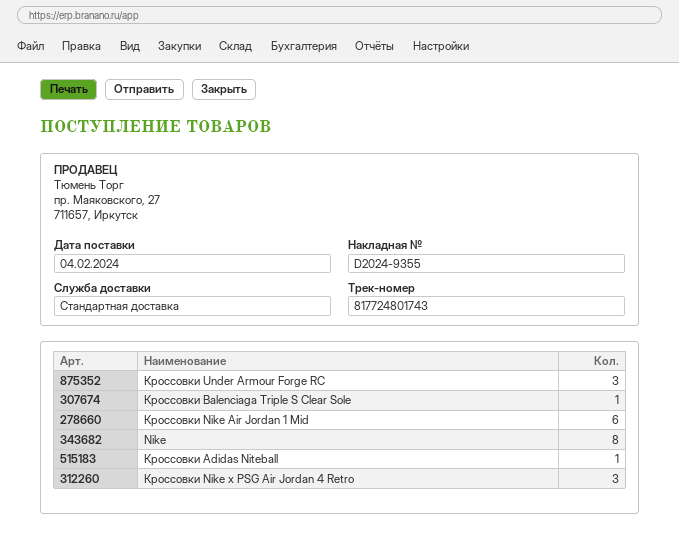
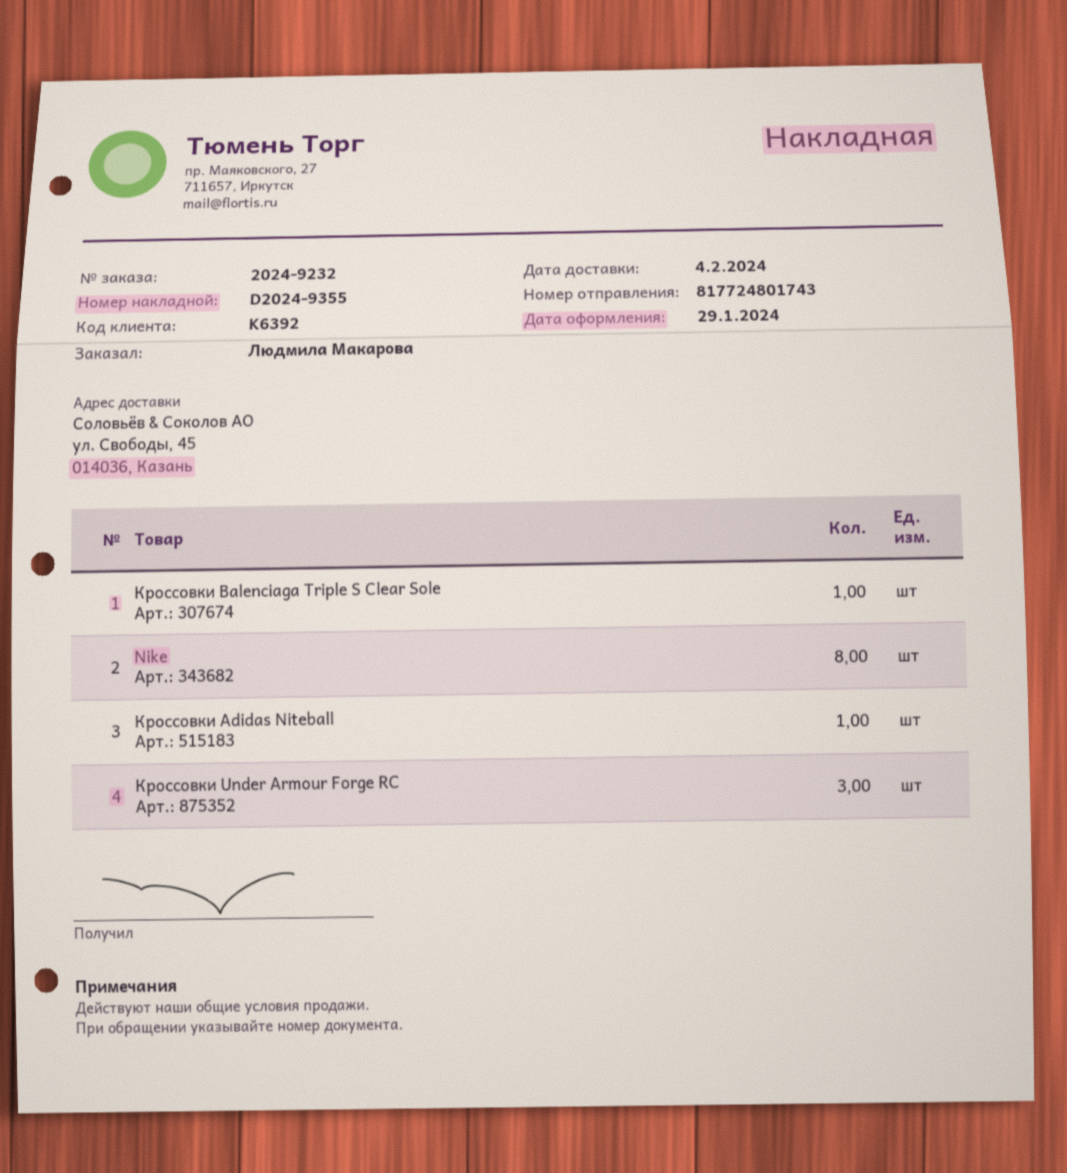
Кроссовки Nike Air Jordan 1 Mid: 6 -> none
Кроссовки Nike x PSG Air Jordan 4 Retro: 3 -> none

